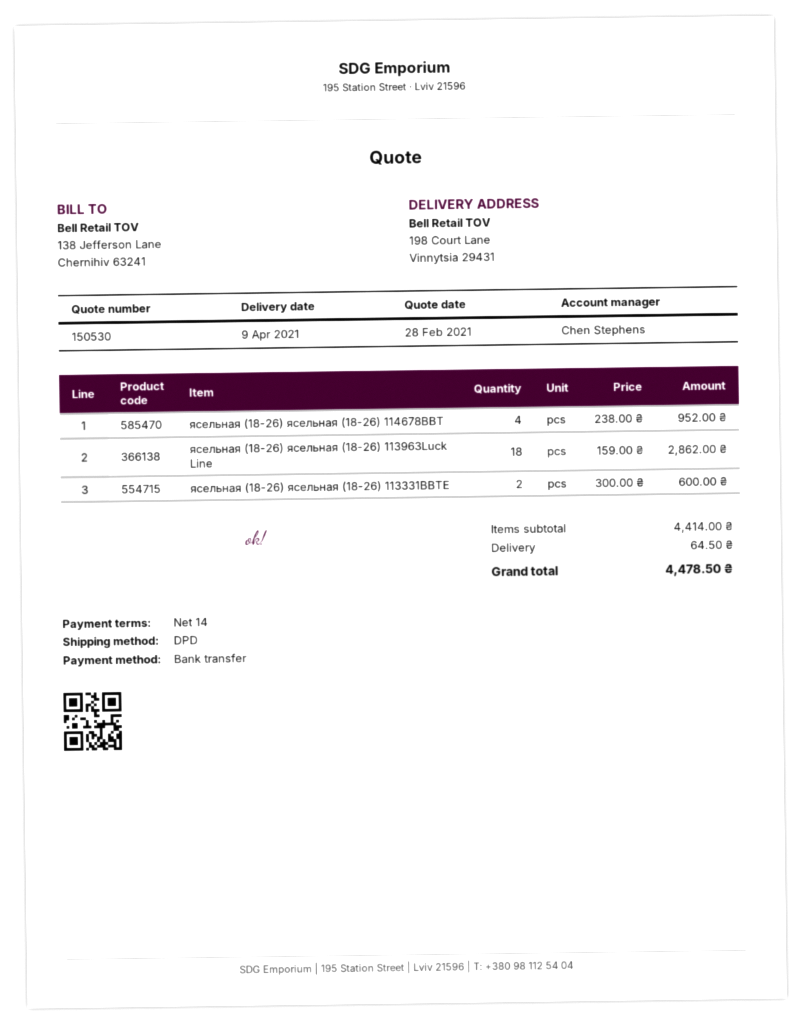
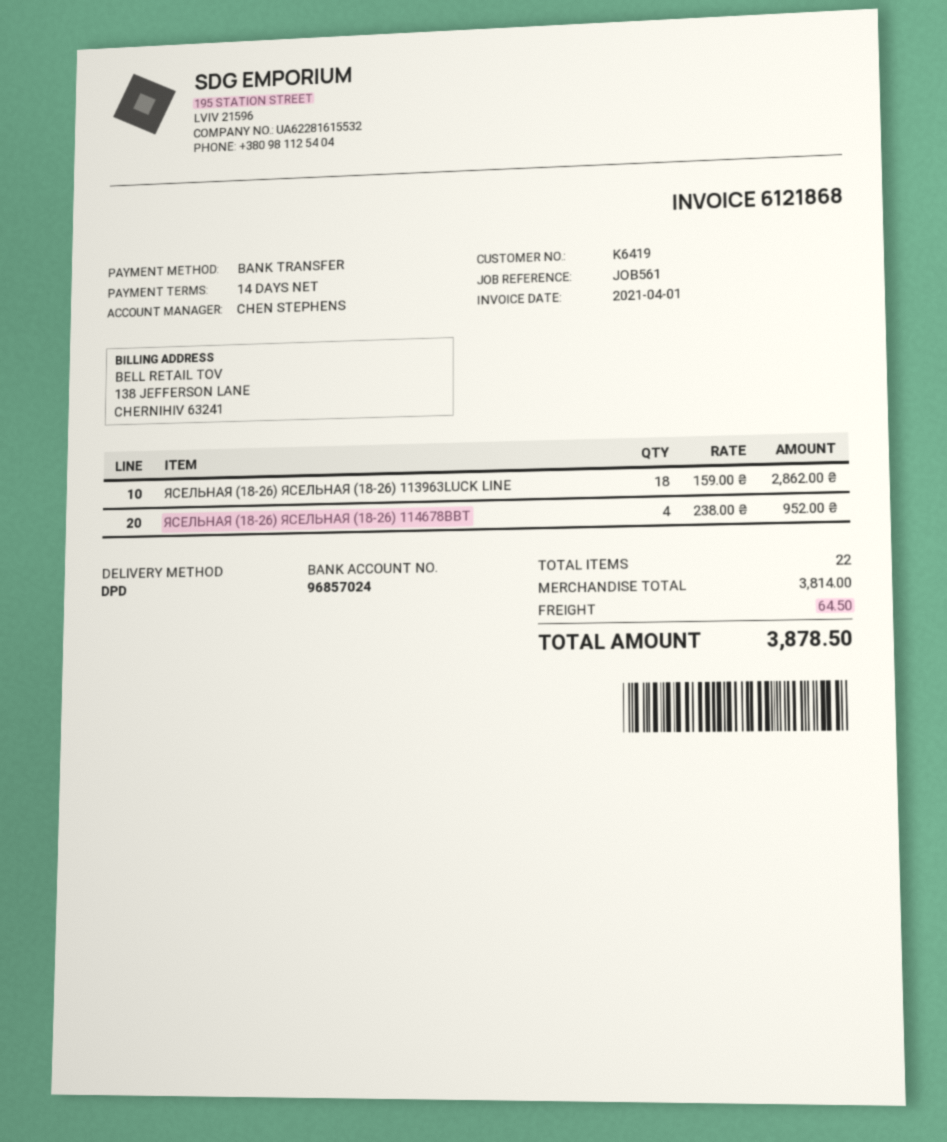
ясельная (18-26) ясельная (18-26) 113331ВВТЕ: 2 x 300.00 = 600.00 -> none
subtotal: 4414.00 -> 3814.00
total: 4478.50 -> 3878.50

